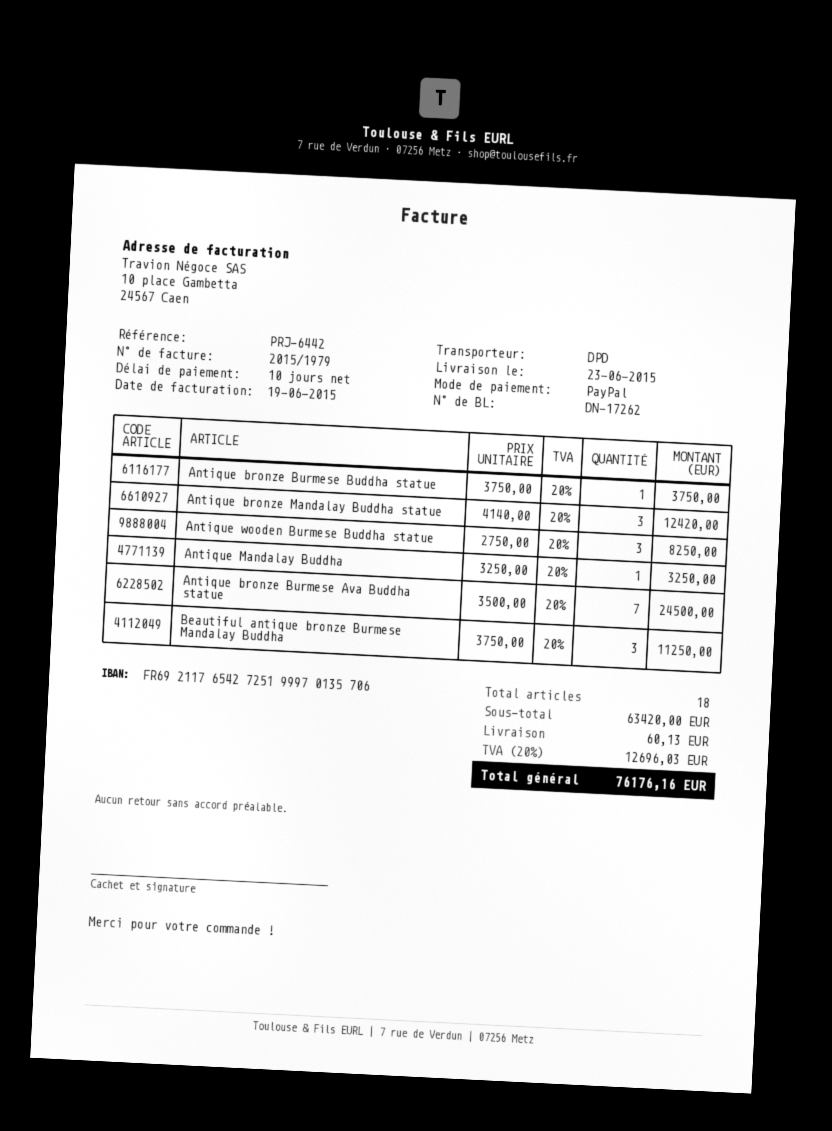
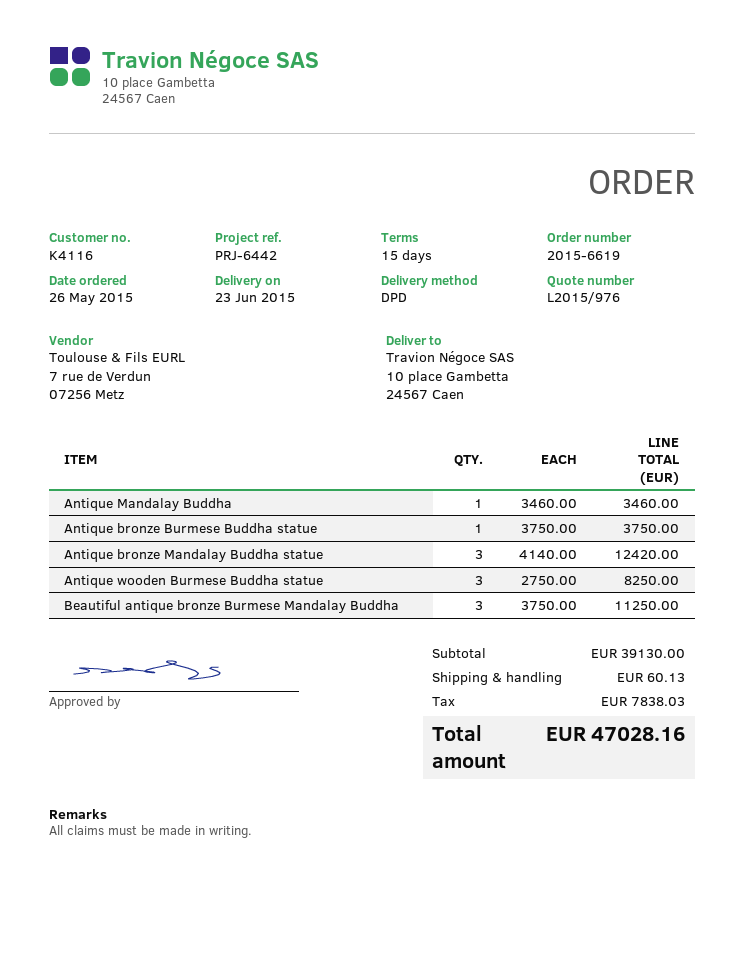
payment terms: 10 days -> 15 days
Antique Mandalay Buddha: 1 x 3250.00 = 3250.00 -> 1 x 3460.00 = 3460.00
Antique bronze Burmese Ava Buddha statue: 7 x 3500.00 = 24500.00 -> none
subtotal: 63420.00 -> 39130.00
tax: 12696.03 -> 7838.03
total: 76176.16 -> 47028.16

